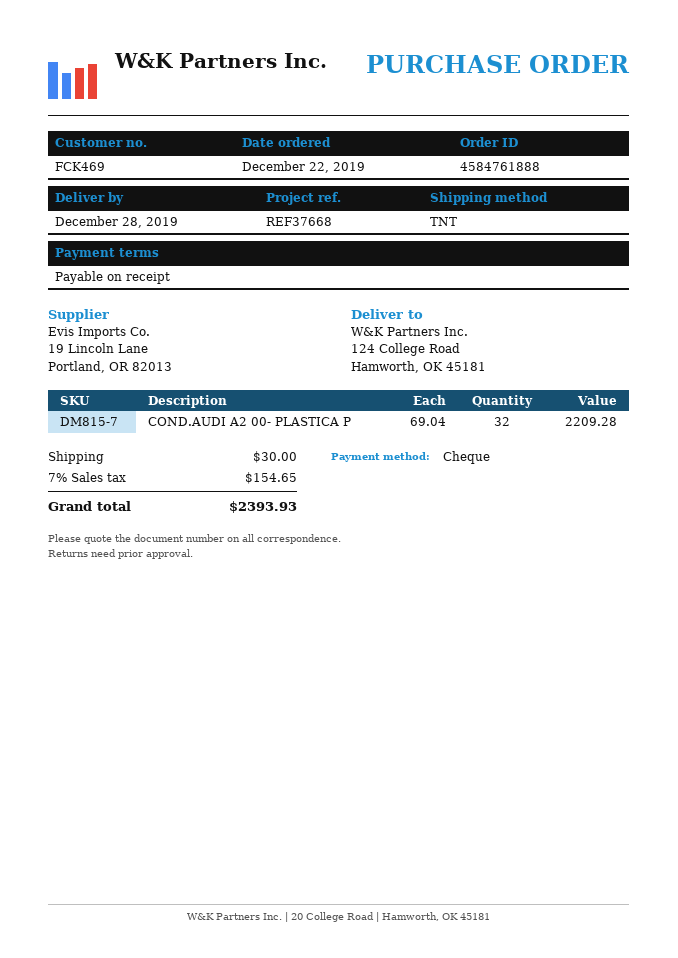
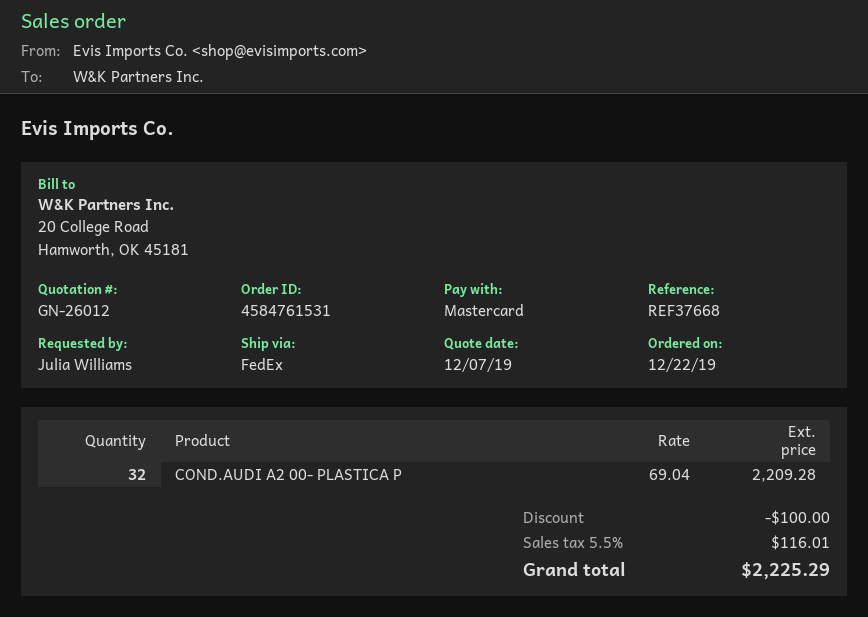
order number: 4584761888 -> 4584761531
payment method: cheque -> Mastercard
shipping method: TNT -> FedEx
discount: none -> 100.00
shipping: 30.00 -> none
tax: 7% = 154.65 -> 5.5% = 116.01
total: 2393.93 -> 2225.29

